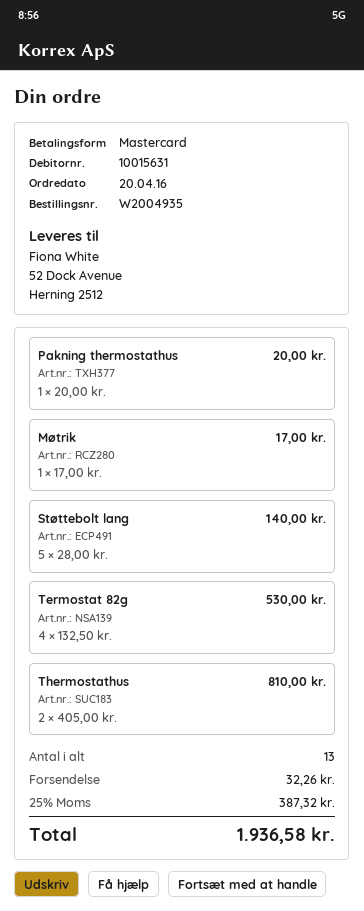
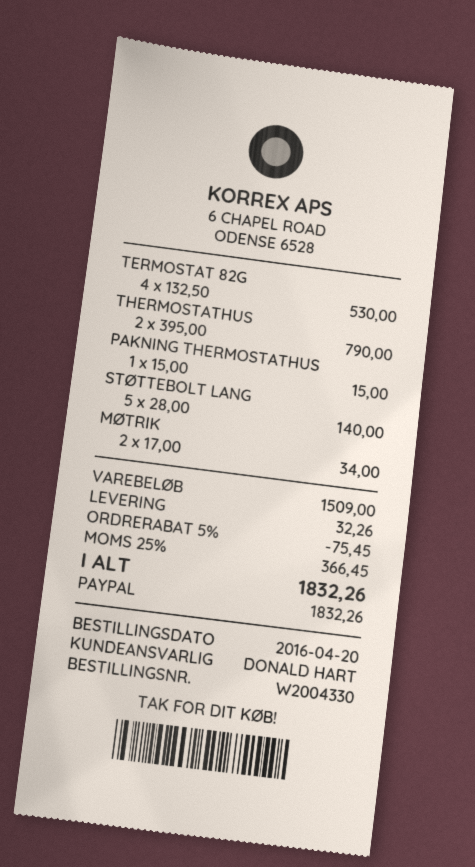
order number: W2004935 -> W2004330
payment method: Mastercard -> PayPal
Pakning thermostathus: 1 x 20.00 = 20.00 -> 1 x 15.00 = 15.00
Møtrik: 1 x 17.00 = 17.00 -> 2 x 17.00 = 34.00
Thermostathus: 2 x 405.00 = 810.00 -> 2 x 395.00 = 790.00
discount: none -> 5% = 75.45
tax: 25% = 387.32 -> 25% = 366.45
total: 1936.58 -> 1832.26

